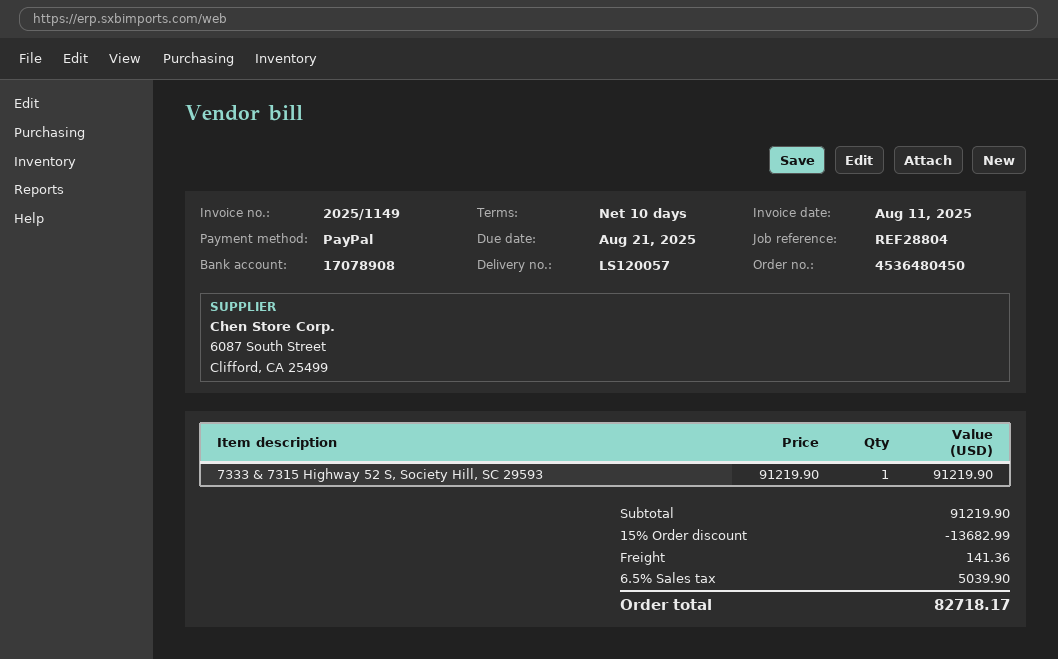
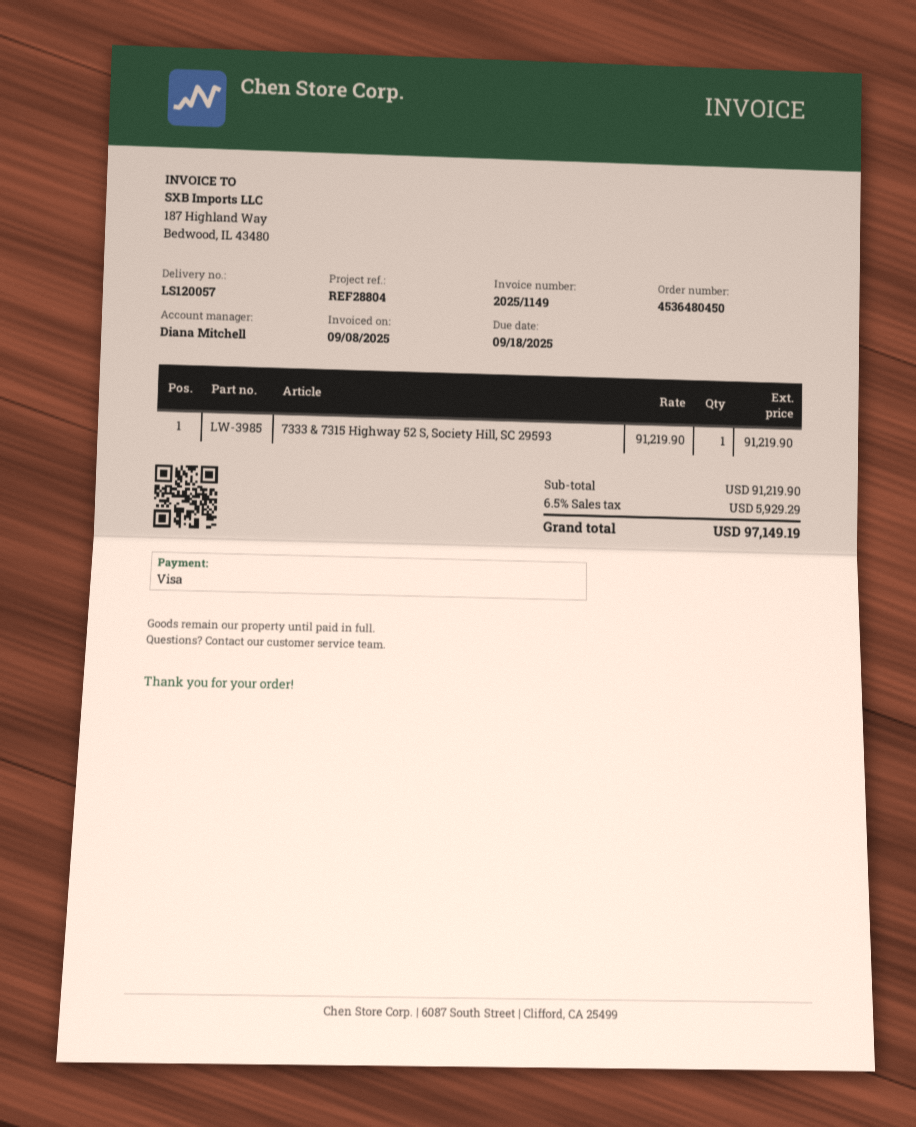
invoice date: 2025-08-11 -> 2025-09-08
due date: 2025-08-21 -> 2025-09-18
payment method: PayPal -> Visa
discount: 15% = 13682.99 -> none
shipping: 141.36 -> none
tax: 6.5% = 5039.90 -> 6.5% = 5929.29
total: 82718.17 -> 97149.19

